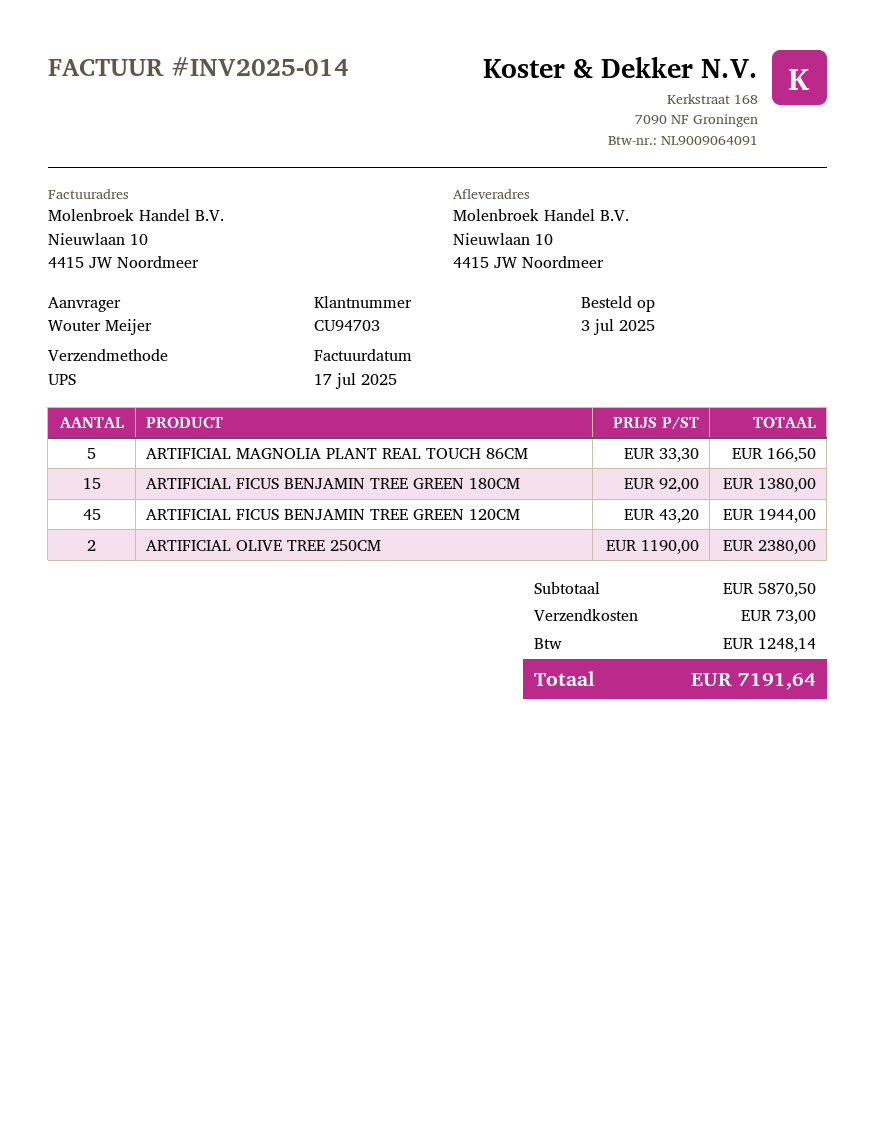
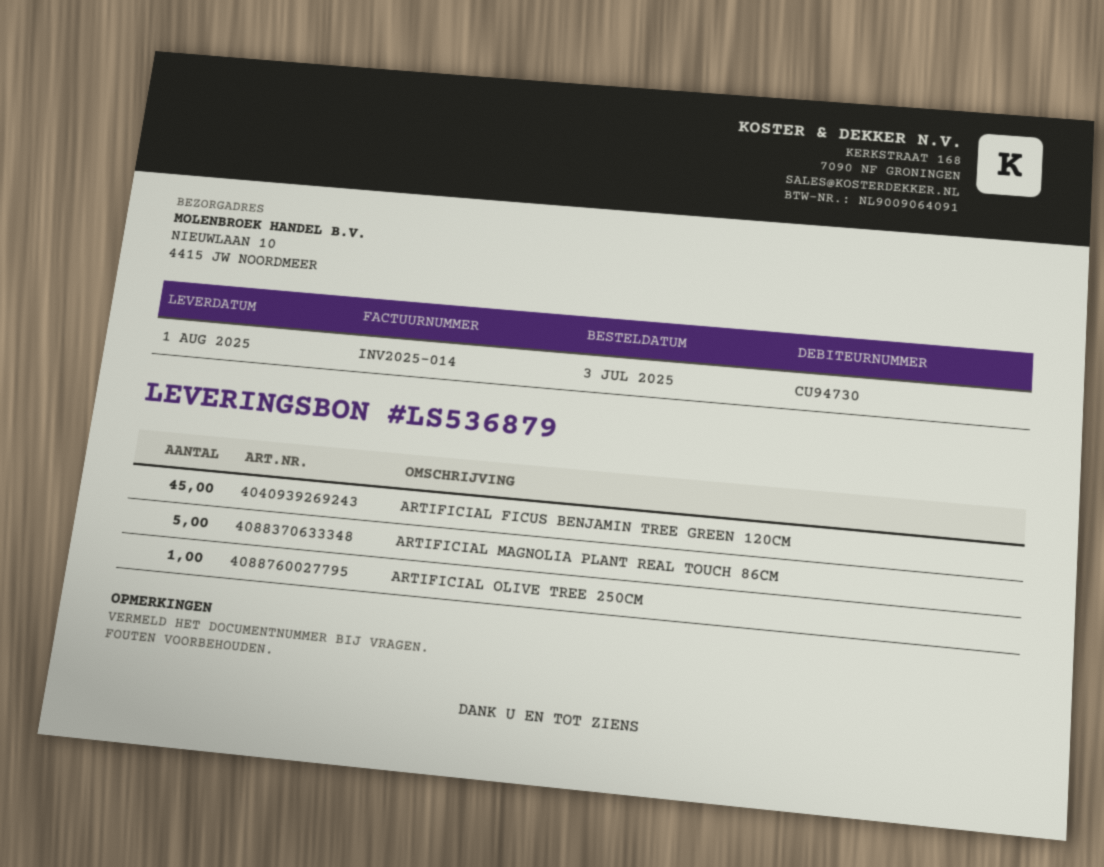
customer number: CU94703 -> CU94730
ARTIFICIAL FICUS BENJAMIN TREE GREEN 180CM: 15 -> none
ARTIFICIAL OLIVE TREE 250CM: 2 -> 1

